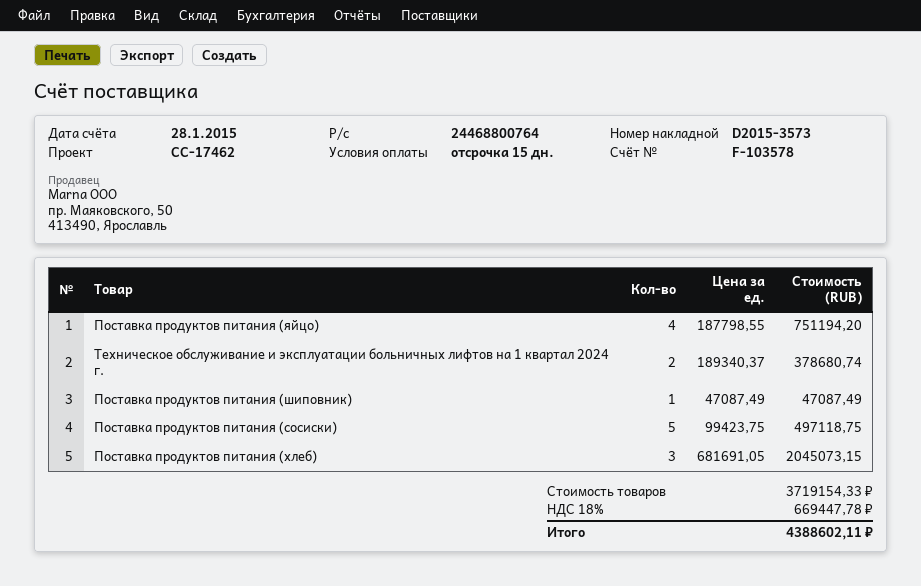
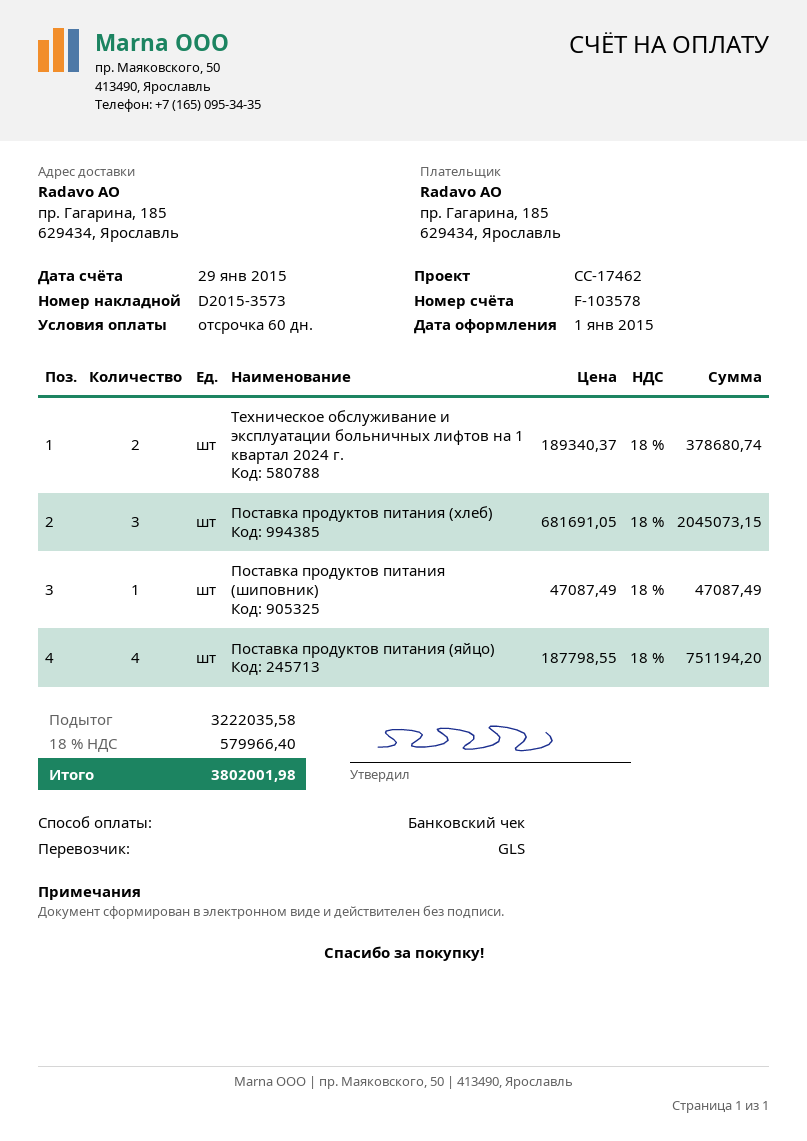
invoice date: 2015-01-28 -> 2015-01-29
payment terms: 15 days -> 60 days
Поставка продуктов питания (сосиски): 5 x 99423.75 = 497118.75 -> none
subtotal: 3719154.33 -> 3222035.58
tax: 18% = 669447.78 -> 18% = 579966.40
total: 4388602.11 -> 3802001.98

